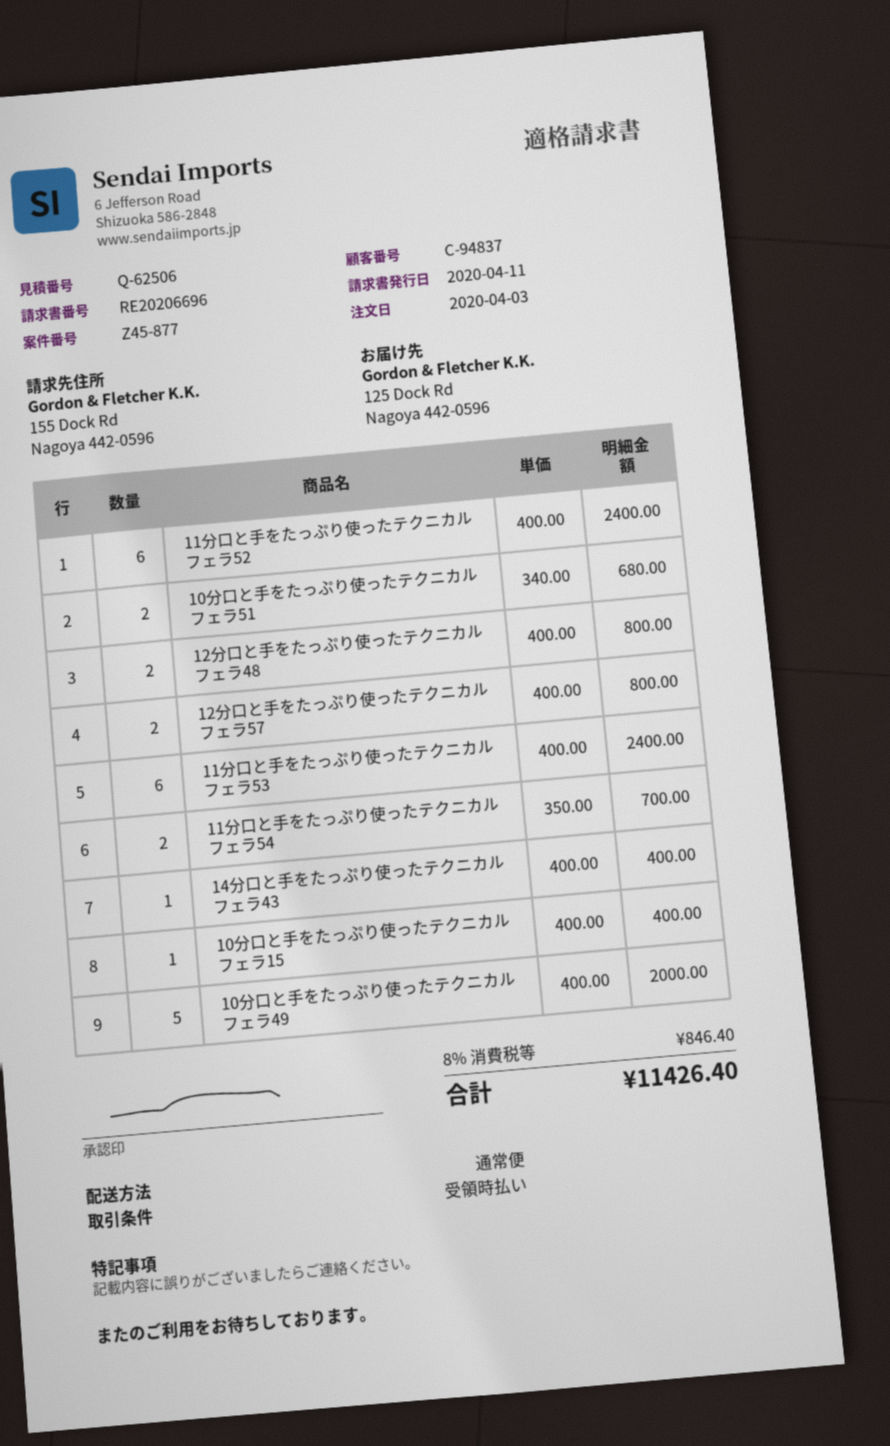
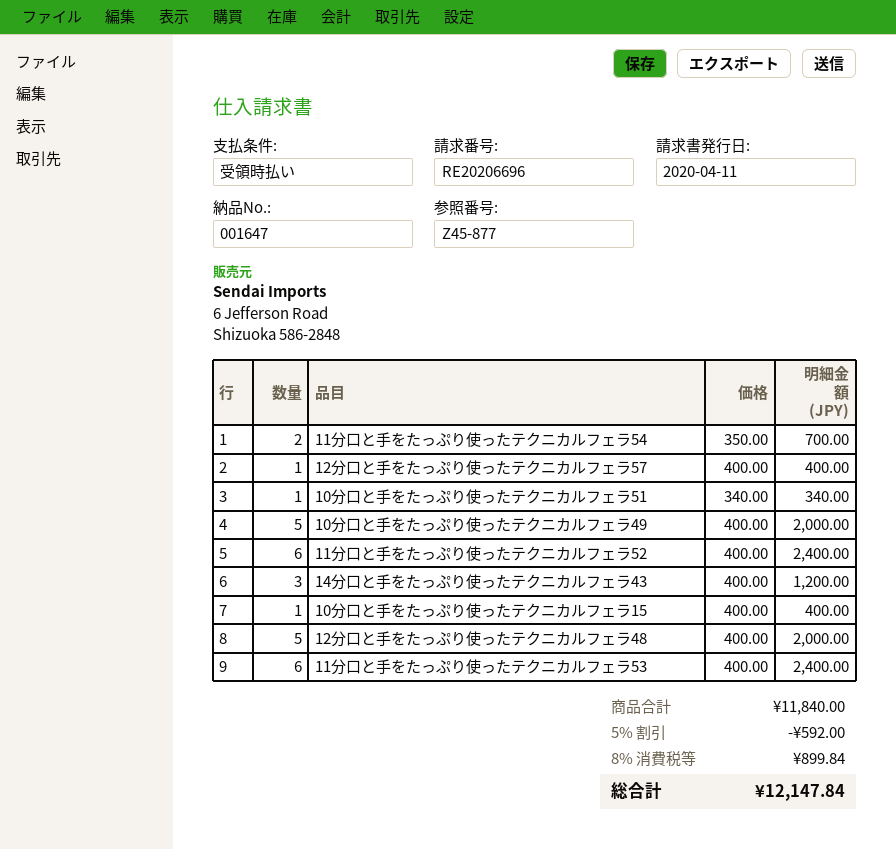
10分口と手をたっぷり使ったテクニカルフェラ51: 2 x 340.00 = 680.00 -> 1 x 340.00 = 340.00
12分口と手をたっぷり使ったテクニカルフェラ48: 2 x 400.00 = 800.00 -> 5 x 400.00 = 2000.00
12分口と手をたっぷり使ったテクニカルフェラ57: 2 x 400.00 = 800.00 -> 1 x 400.00 = 400.00
14分口と手をたっぷり使ったテクニカルフェラ43: 1 x 400.00 = 400.00 -> 3 x 400.00 = 1200.00
discount: none -> 5% = 592.00
tax: 8% = 846.40 -> 8% = 899.84
total: 11426.40 -> 12147.84

